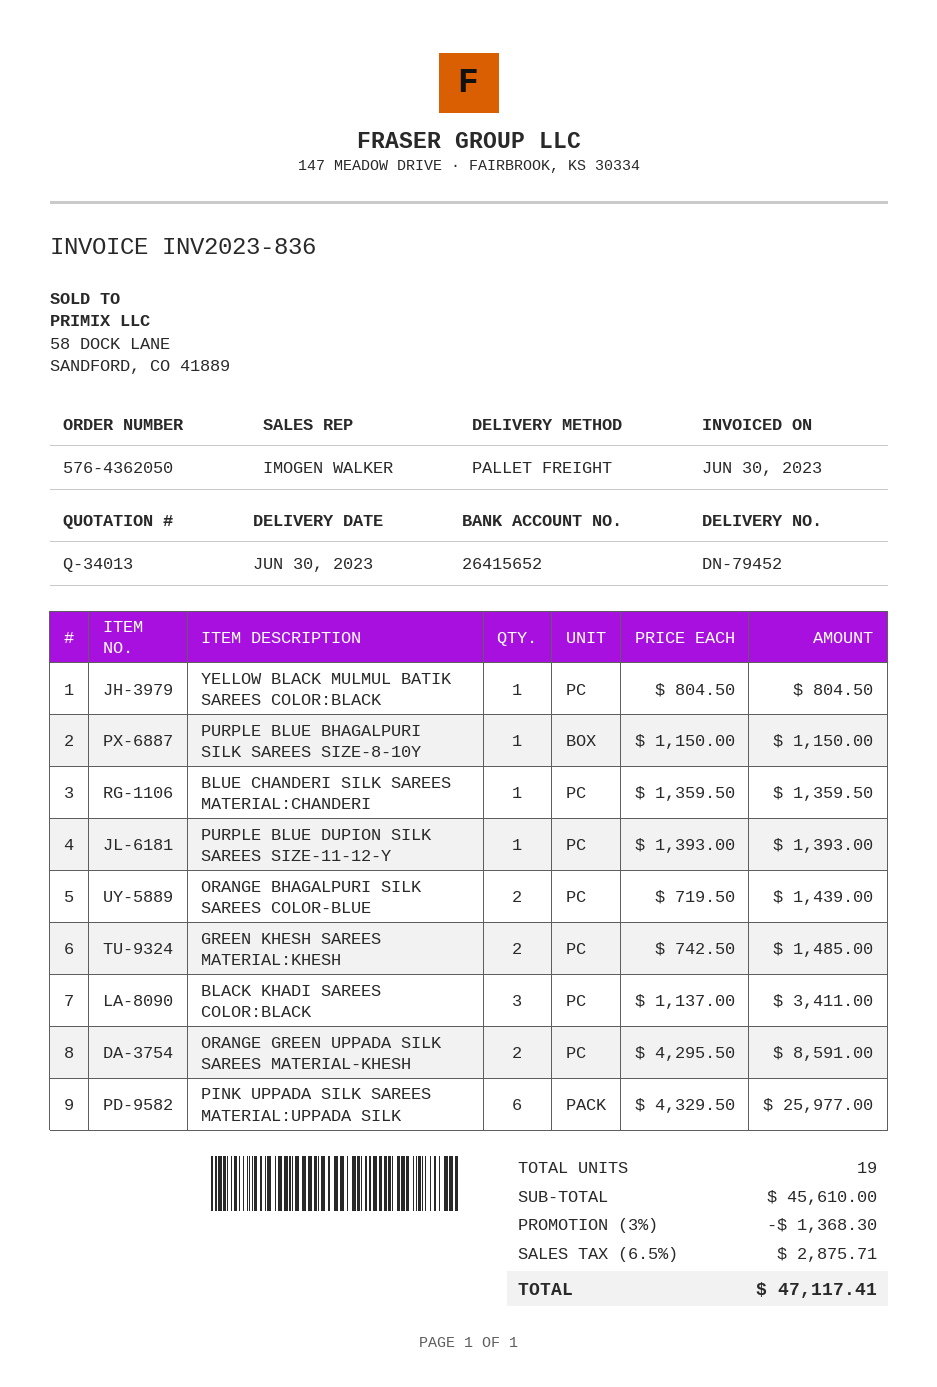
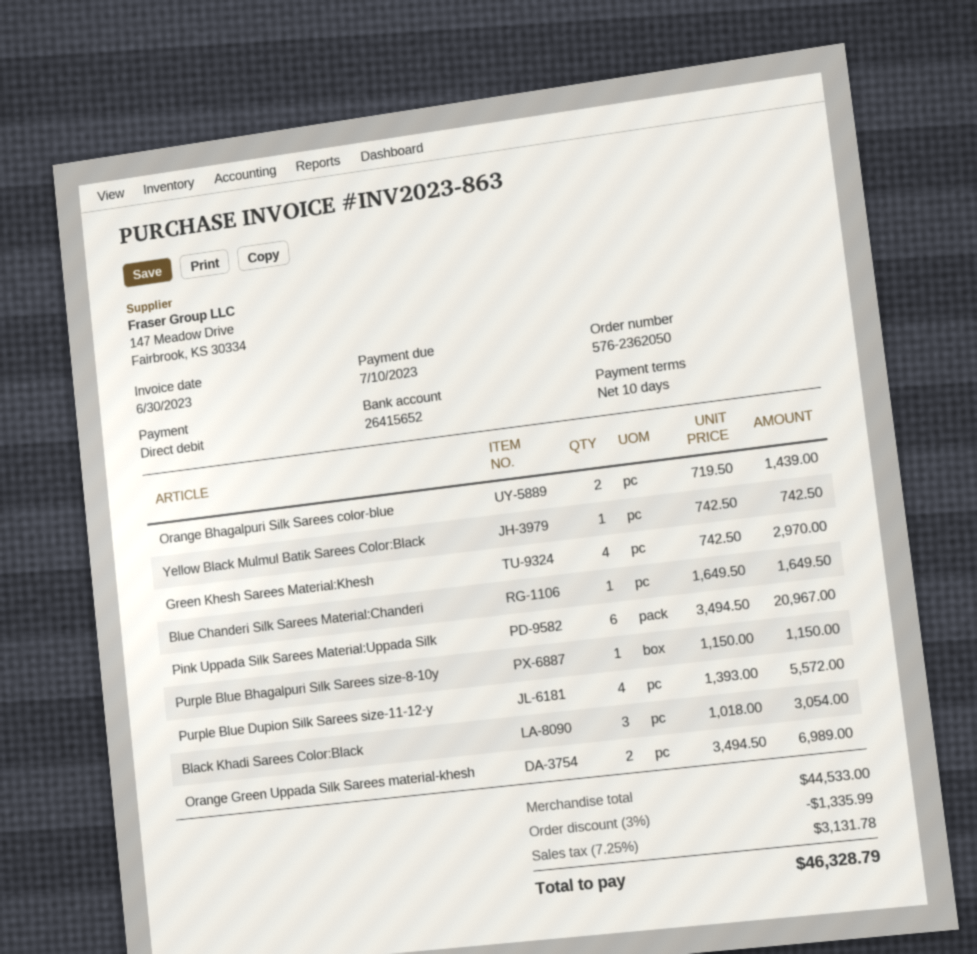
order number: 576-4362050 -> 576-2362050
invoice number: INV2023-836 -> INV2023-863
YELLOW BLACK MULMUL BATIK SAREES COLOR:BLACK: 1 x 804.50 = 804.50 -> 1 x 742.50 = 742.50
BLUE CHANDERI SILK SAREES MATERIAL:CHANDERI: 1 x 1359.50 = 1359.50 -> 1 x 1649.50 = 1649.50
PURPLE BLUE DUPION SILK SAREES SIZE-11-12-Y: 1 x 1393.00 = 1393.00 -> 4 x 1393.00 = 5572.00
GREEN KHESH SAREES MATERIAL:KHESH: 2 x 742.50 = 1485.00 -> 4 x 742.50 = 2970.00
BLACK KHADI SAREES COLOR:BLACK: 3 x 1137.00 = 3411.00 -> 3 x 1018.00 = 3054.00
ORANGE GREEN UPPADA SILK SAREES MATERIAL-KHESH: 2 x 4295.50 = 8591.00 -> 2 x 3494.50 = 6989.00
PINK UPPADA SILK SAREES MATERIAL:UPPADA SILK: 6 x 4329.50 = 25977.00 -> 6 x 3494.50 = 20967.00
subtotal: 45610.00 -> 44533.00
discount: 3% = 1368.30 -> 3% = 1335.99
tax: 6.5% = 2875.71 -> 7.25% = 3131.78
total: 47117.41 -> 46328.79

